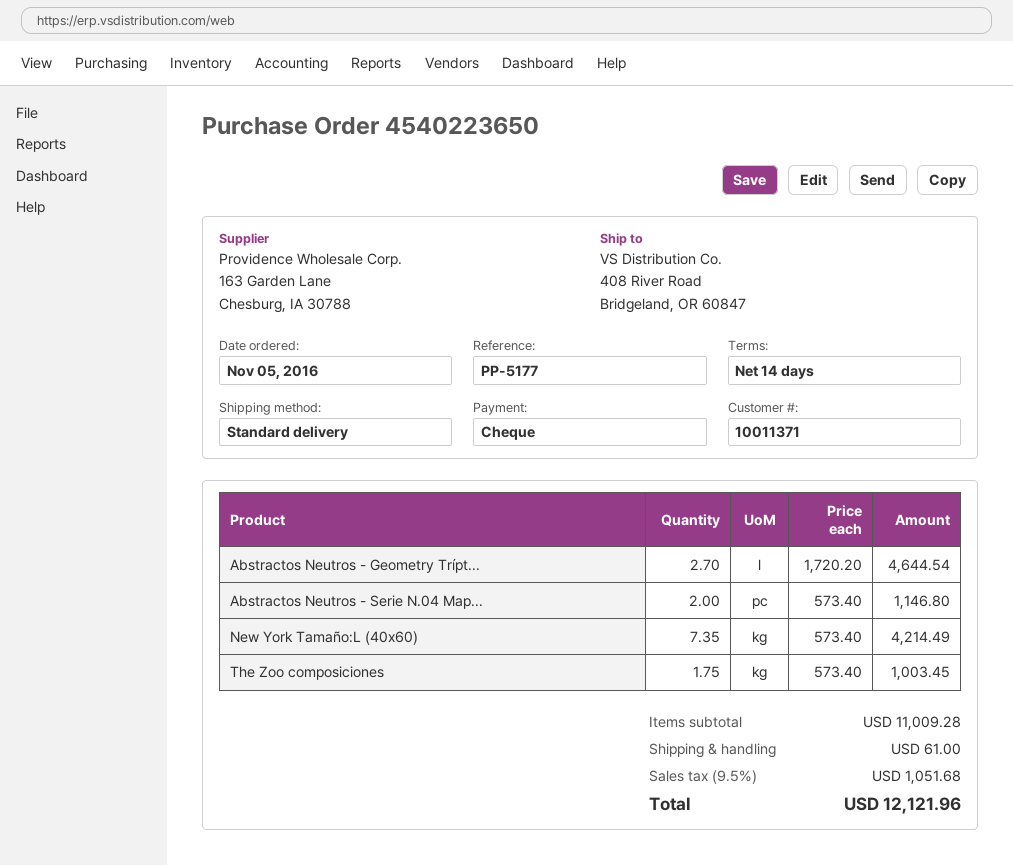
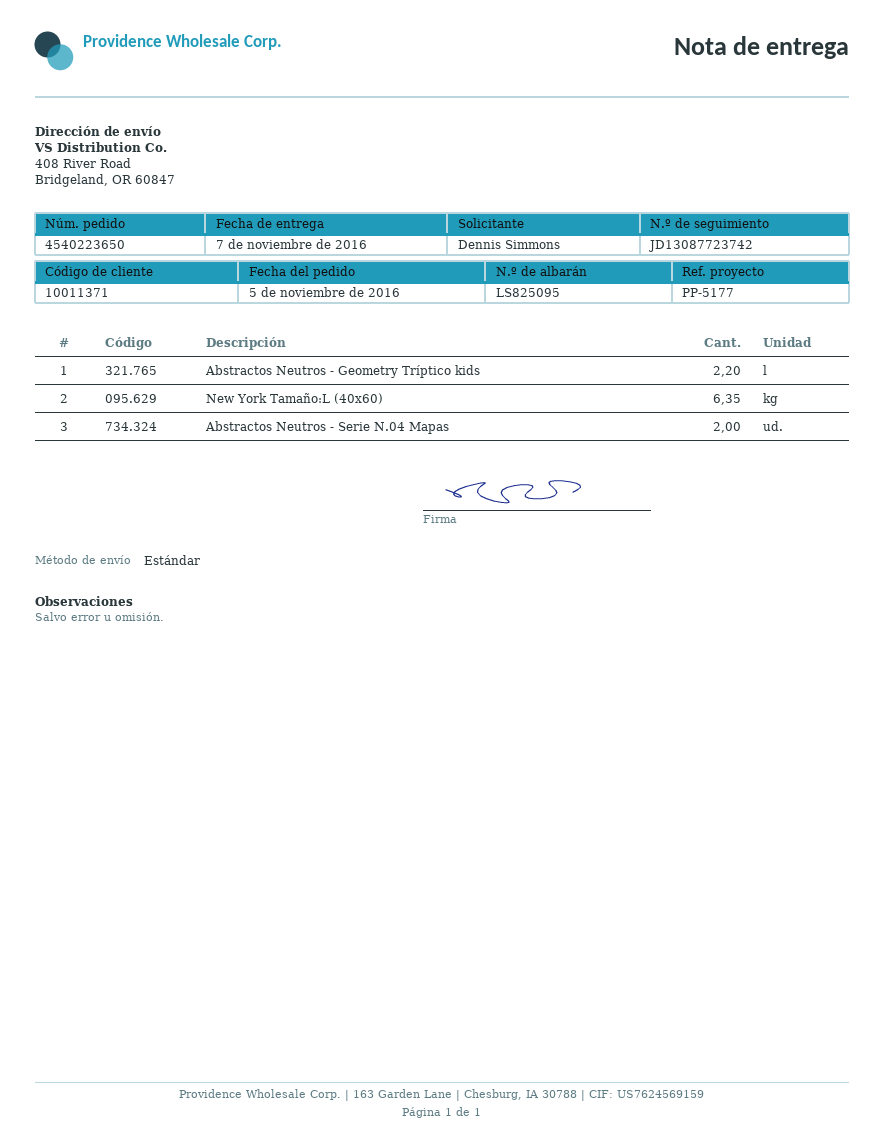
Abstractos Neutros - Geometry Trípt...: 2.7 -> 2.2
New York Tamaño:L (40x60): 7.35 -> 6.35
The Zoo composiciones: 1.75 -> none

